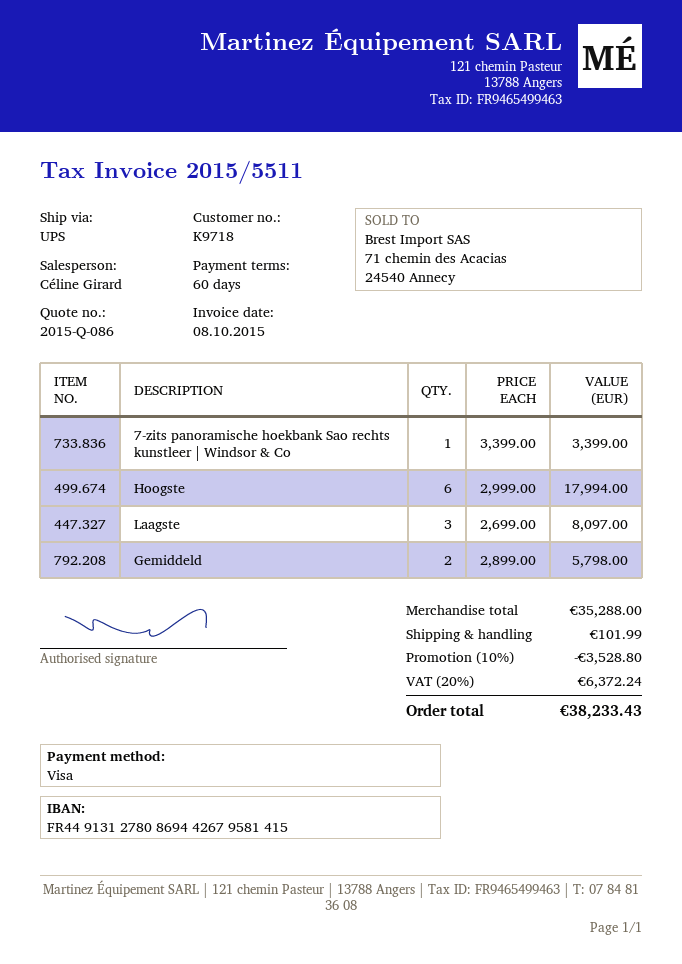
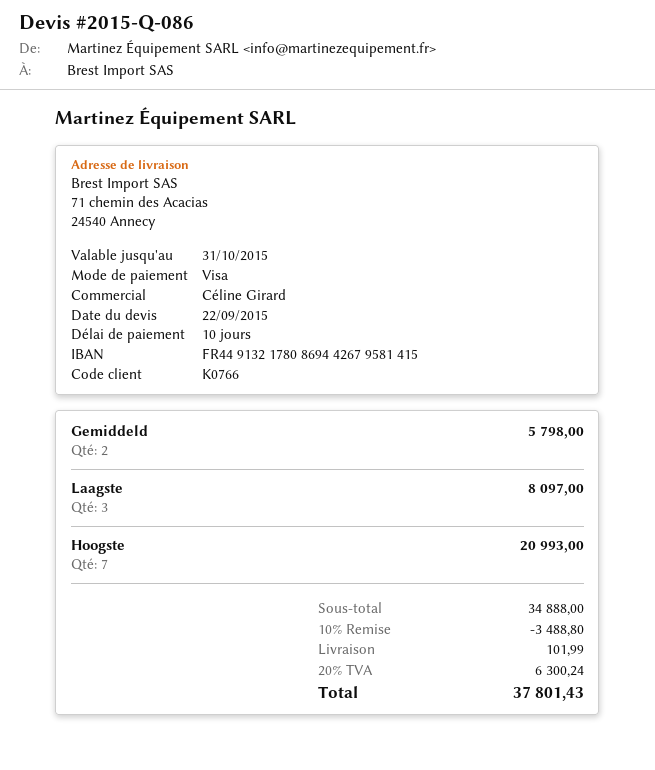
payment terms: 60 days -> 10 days
customer number: K9718 -> K0766
bank account: FR4491312780869442679581415 -> FR4491321780869442679581415
7-zits panoramische hoekbank Sao rechts kunstleer | Windsor & Co: 1 for 3399.00 -> none
Hoogste: 6 for 17994.00 -> 7 for 20993.00
subtotal: 35288.00 -> 34888.00
discount: 10% = 3528.80 -> 10% = 3488.80
tax: 20% = 6372.24 -> 20% = 6300.24
total: 38233.43 -> 37801.43

